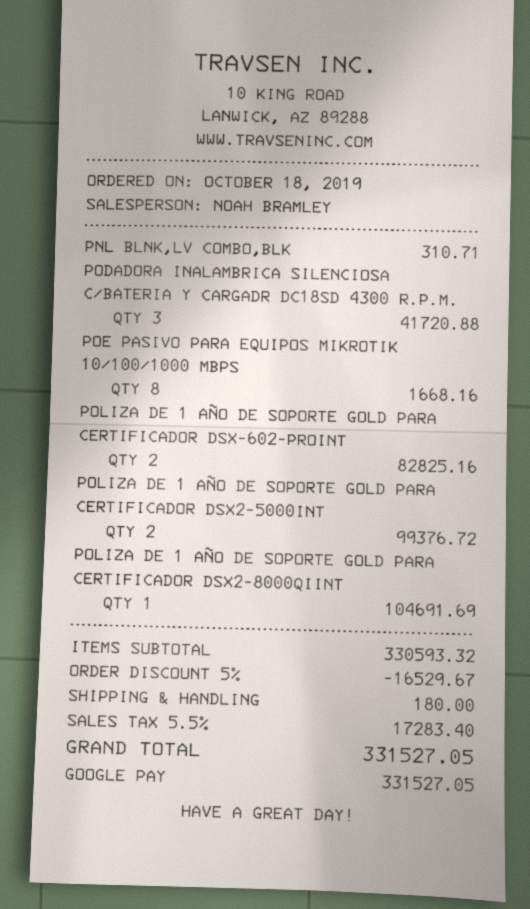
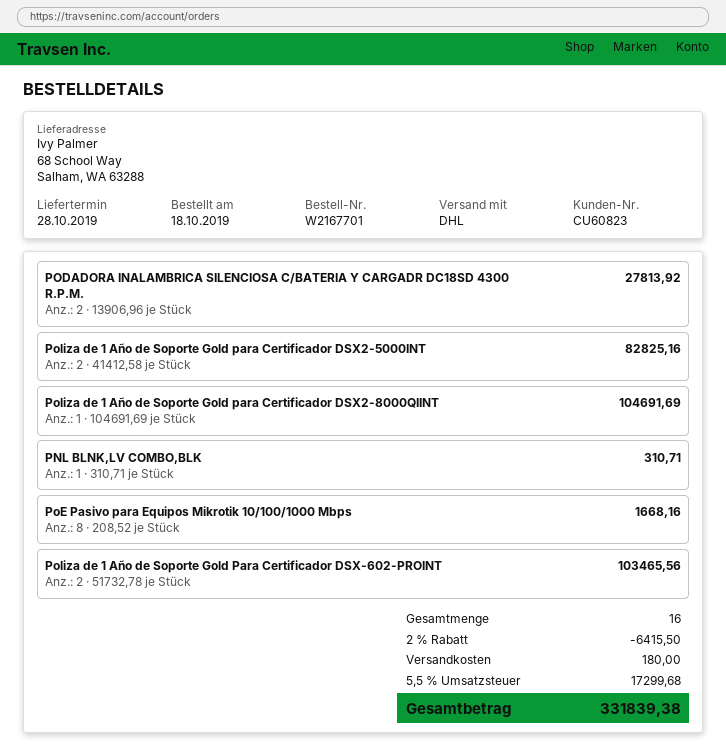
PODADORA INALAMBRICA SILENCIOSA C/BATERIA Y CARGADR DC18SD 4300 R.P.M.: 3 for 41720.88 -> 2 for 27813.92
POLIZA DE 1 AÑO DE SOPORTE GOLD PARA CERTIFICADOR DSX-602-PROINT: 2 for 82825.16 -> 2 for 103465.56
POLIZA DE 1 AÑO DE SOPORTE GOLD PARA CERTIFICADOR DSX2-5000INT: 2 for 99376.72 -> 2 for 82825.16
discount: 5% = 16529.67 -> 2% = 6415.50
tax: 5.5% = 17283.40 -> 5.5% = 17299.68
total: 331527.05 -> 331839.38

